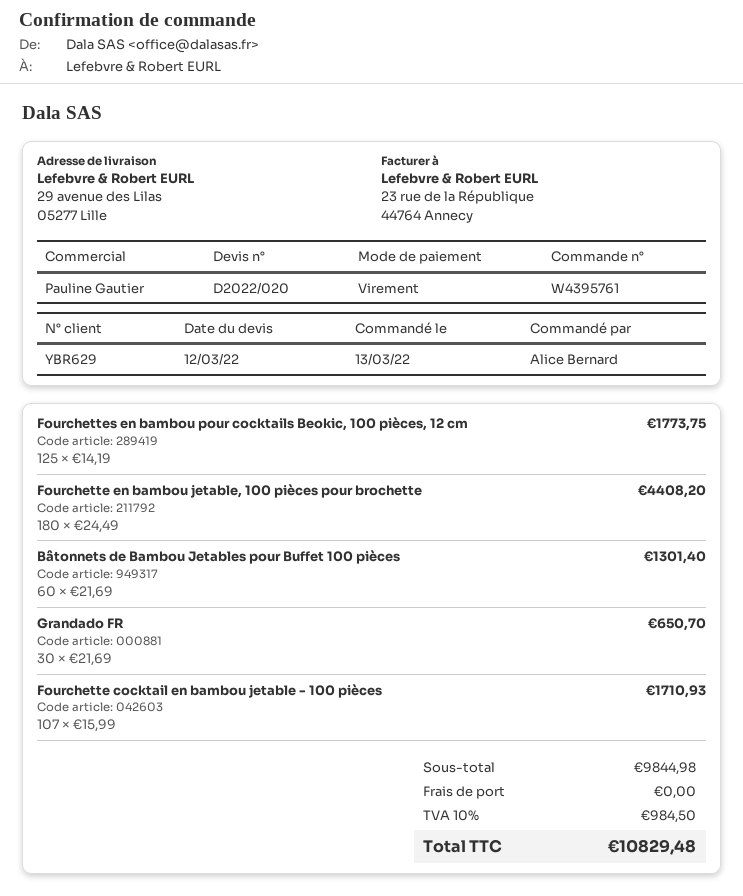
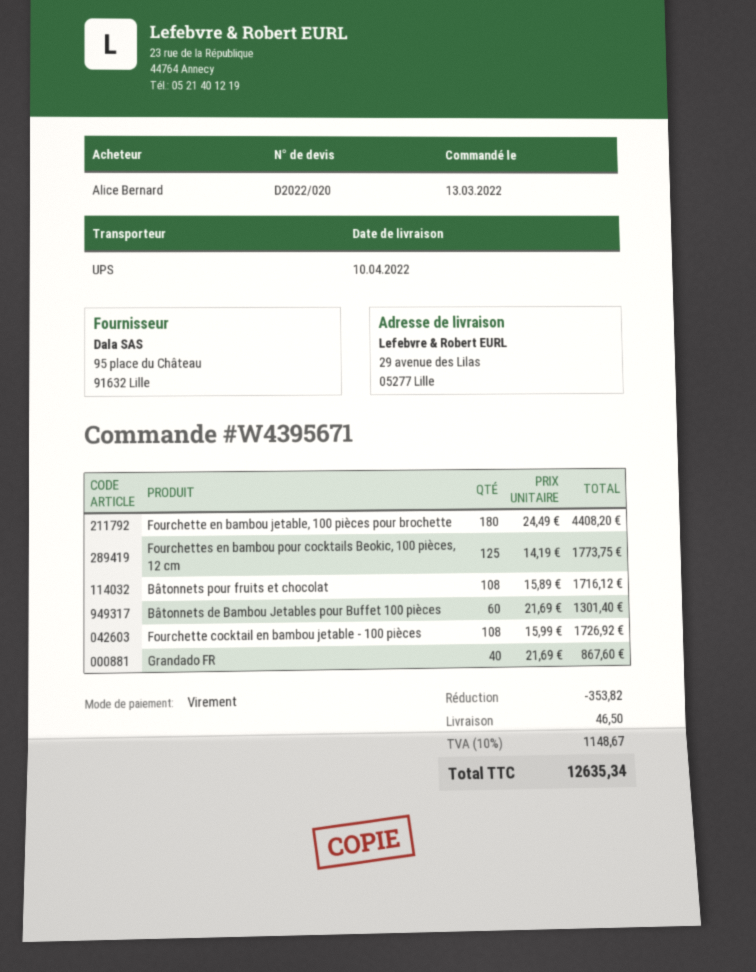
order number: W4395761 -> W4395671
Grandado FR: 30 x 21.69 = 650.70 -> 40 x 21.69 = 867.60
Fourchette cocktail en bambou jetable - 100 pièces: 107 x 15.99 = 1710.93 -> 108 x 15.99 = 1726.92
Bâtonnets pour fruits et chocolat: none -> 108 x 15.89 = 1716.12
discount: none -> 353.82
shipping: 0.00 -> 46.50
tax: 10% = 984.50 -> 10% = 1148.67
total: 10829.48 -> 12635.34

